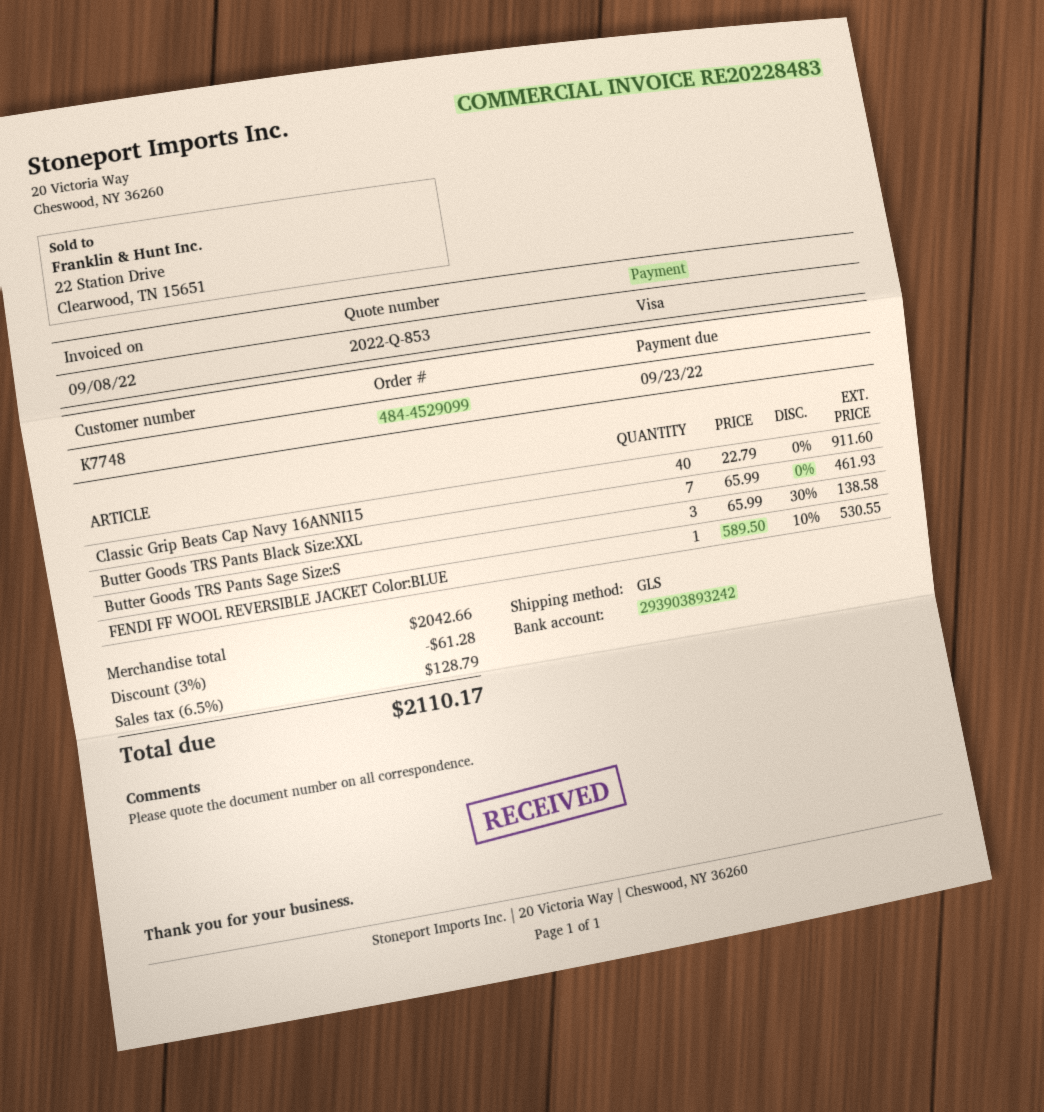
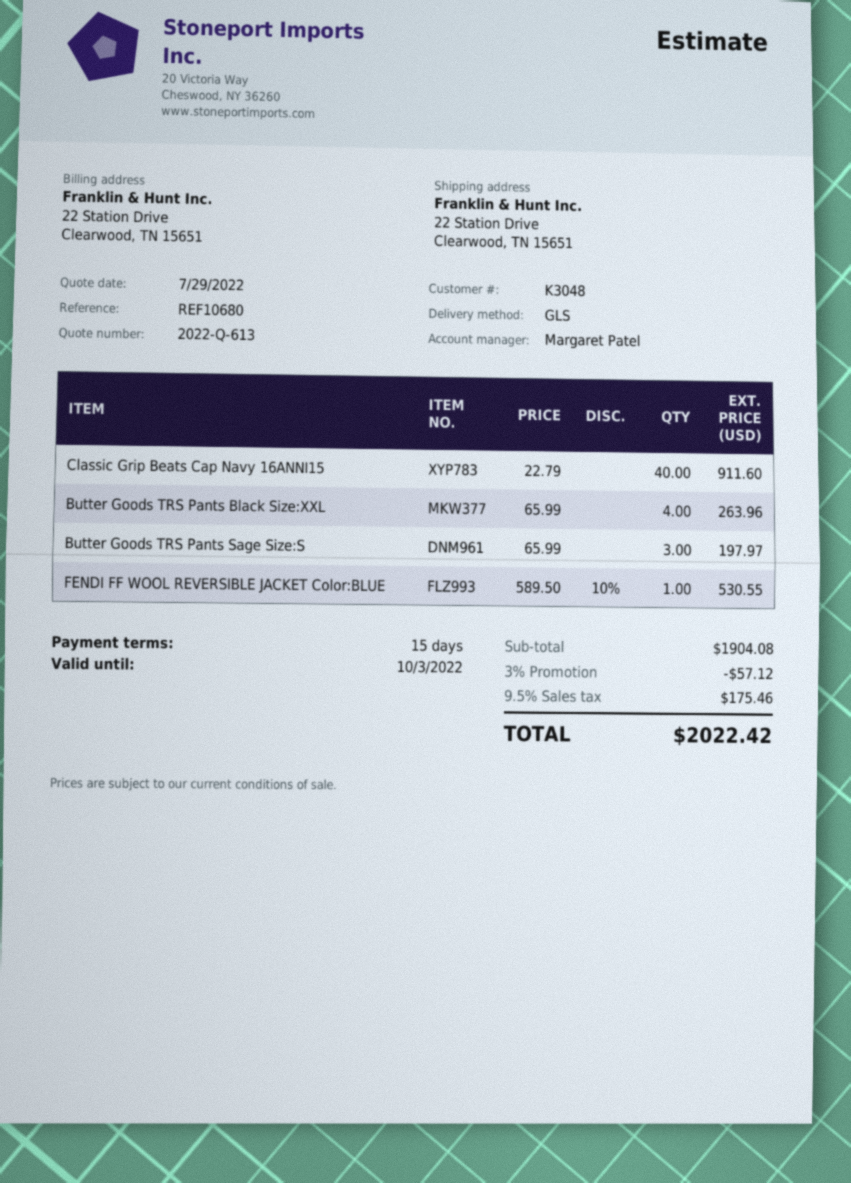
quote number: 2022-Q-853 -> 2022-Q-613
customer number: K7748 -> K3048
Butter Goods TRS Pants Black Size:XXL: 7 x 65.99 = 461.93 -> 4 x 65.99 = 263.96
Butter Goods TRS Pants Sage Size:S: 3 x 65.99 - 30% = 138.58 -> 3 x 65.99 = 197.97
subtotal: 2042.66 -> 1904.08
discount: 3% = 61.28 -> 3% = 57.12
tax: 6.5% = 128.79 -> 9.5% = 175.46
total: 2110.17 -> 2022.42

